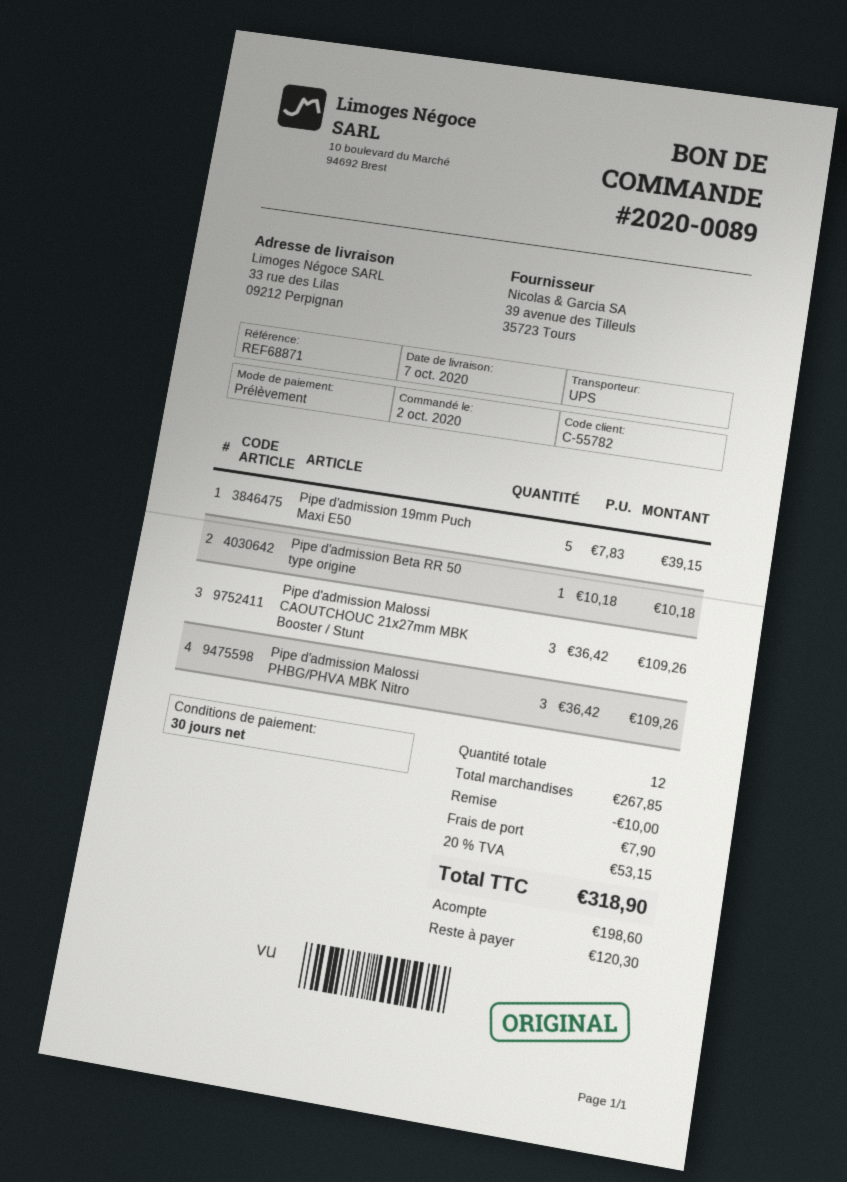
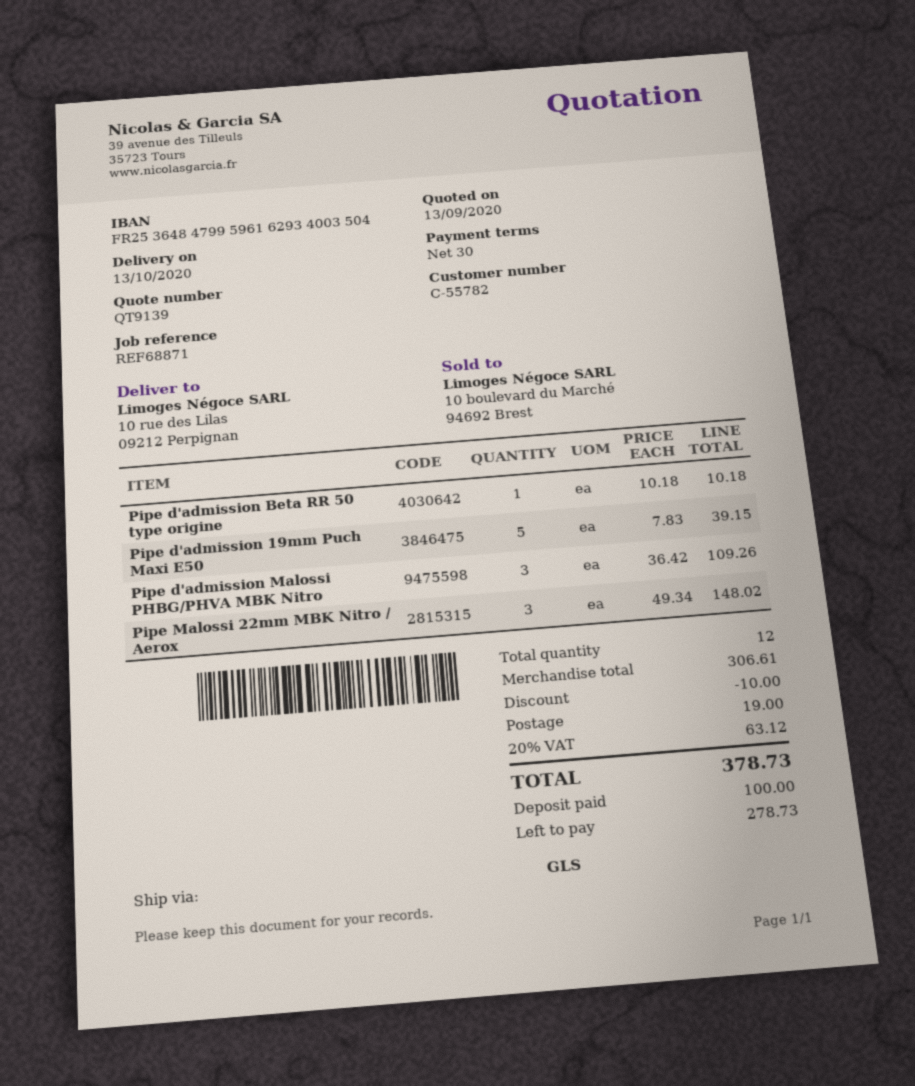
delivery date: 2020-10-07 -> 2020-10-13
shipping method: UPS -> GLS
ship to: 33 rue des Lilas, 09212 Perpignan -> 10 rue des Lilas, 09212 Perpignan
Pipe d'admission Malossi CAOUTCHOUC 21x27mm MBK Booster / Stunt: 3 x 36.42 = 109.26 -> none
Pipe Malossi 22mm MBK Nitro / Aerox: none -> 3 x 49.34 = 148.02
subtotal: 267.85 -> 306.61
shipping: 7.90 -> 19.00
tax: 20% = 53.15 -> 20% = 63.12
total: 318.90 -> 378.73
deposit: 198.60 -> 100.00
balance: 120.30 -> 278.73

